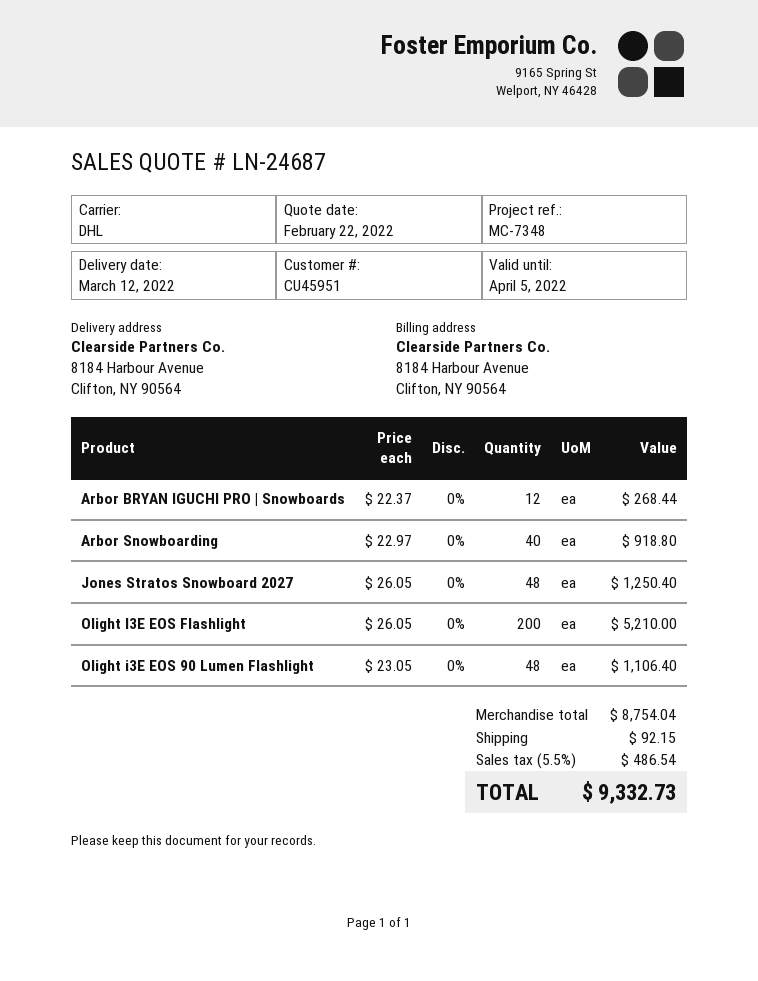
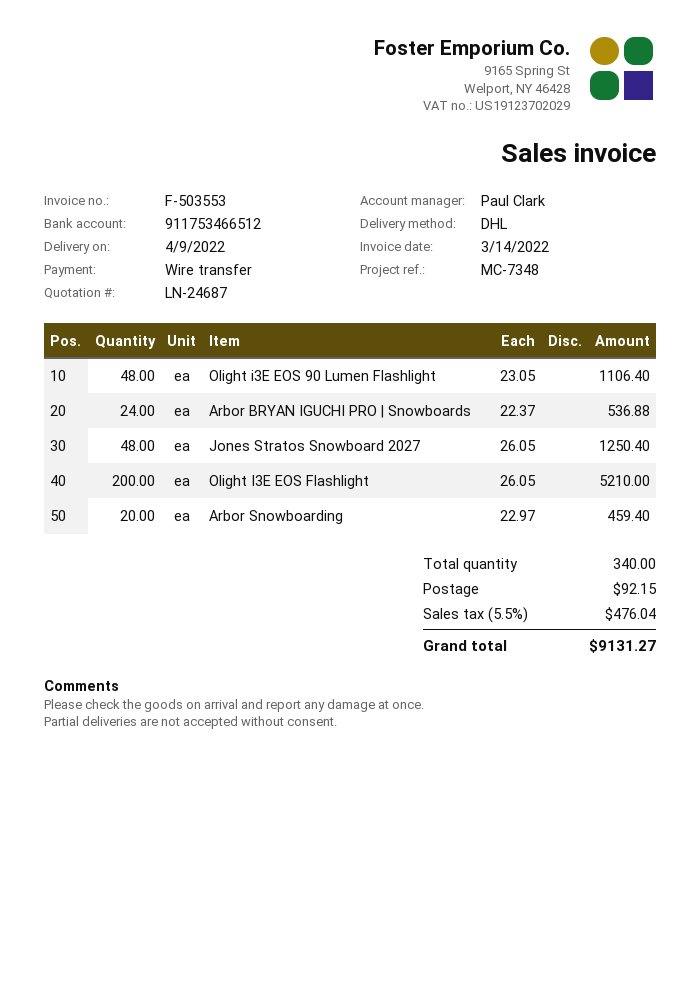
delivery date: 2022-03-12 -> 2022-04-09
Arbor BRYAN IGUCHI PRO | Snowboards: 12 x 22.37 = 268.44 -> 24 x 22.37 = 536.88
Arbor Snowboarding: 40 x 22.97 = 918.80 -> 20 x 22.97 = 459.40
tax: 5.5% = 486.54 -> 5.5% = 476.04
total: 9332.73 -> 9131.27

